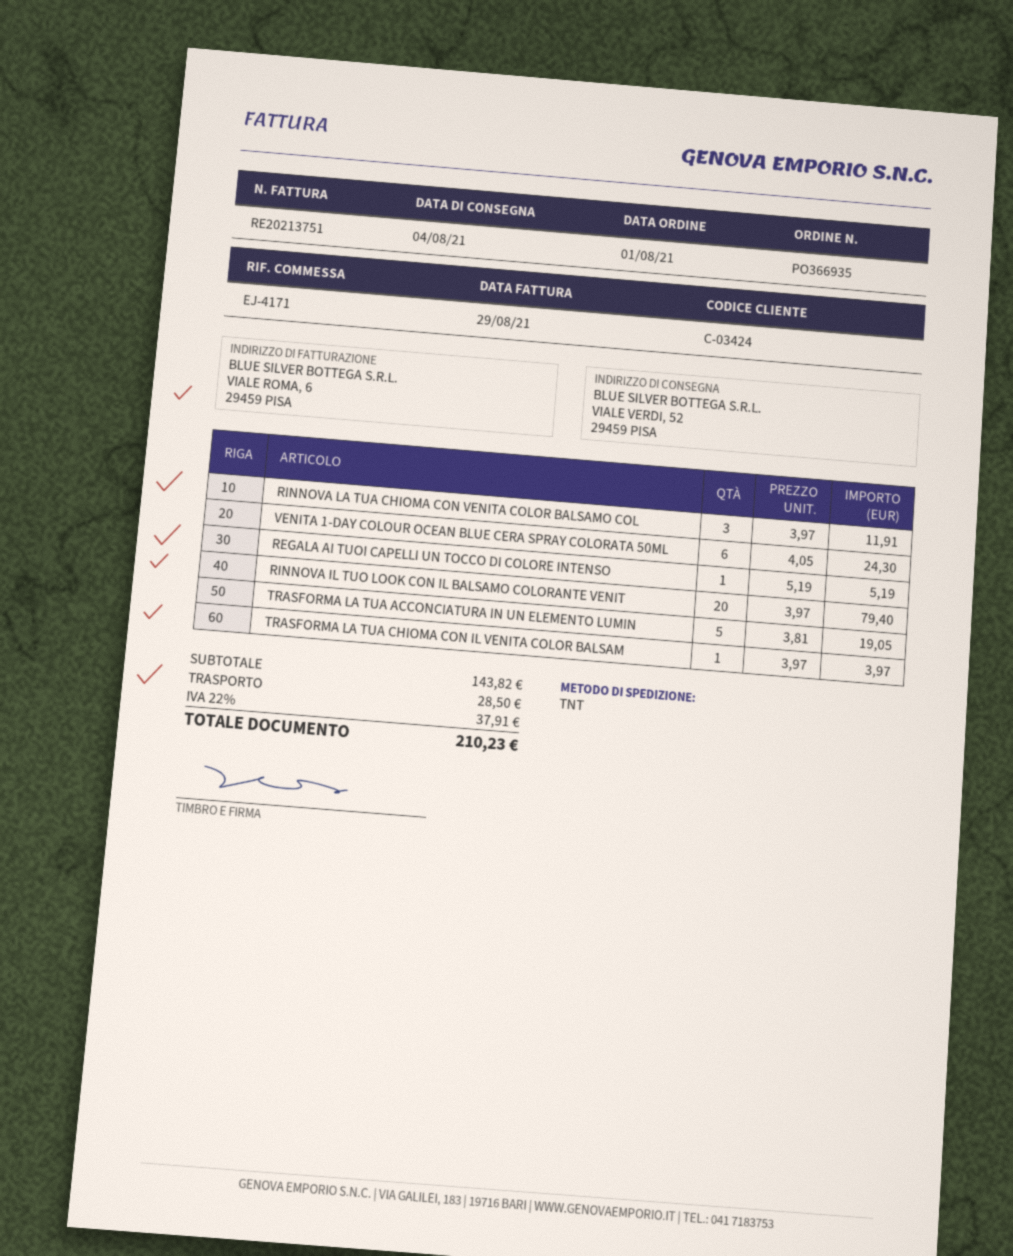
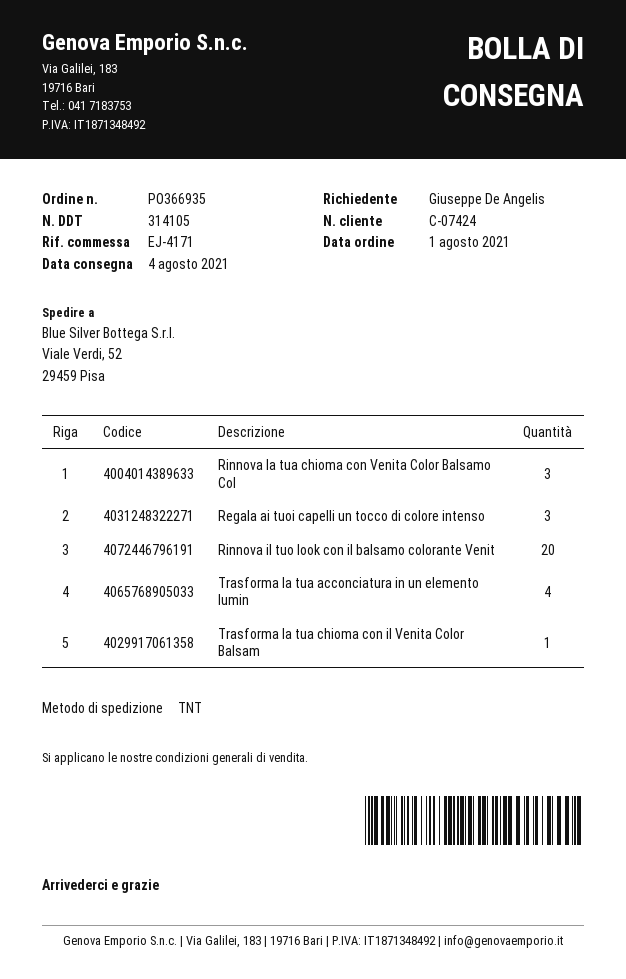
customer number: C-03424 -> C-07424
VENITA 1-DAY COLOUR OCEAN BLUE CERA SPRAY COLORATA 50ML: 6 -> none
REGALA AI TUOI CAPELLI UN TOCCO DI COLORE INTENSO: 1 -> 3
TRASFORMA LA TUA ACCONCIATURA IN UN ELEMENTO LUMIN: 5 -> 4

